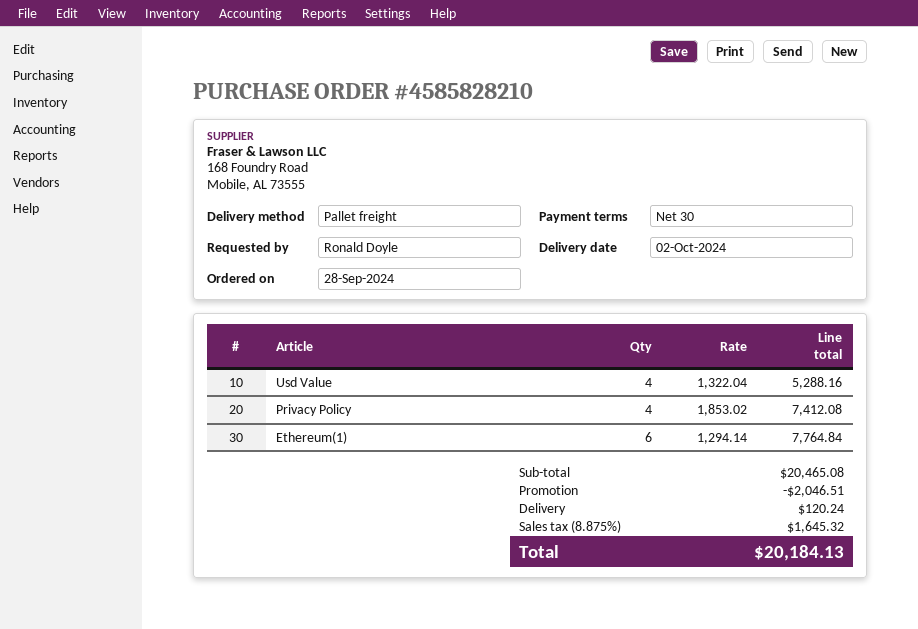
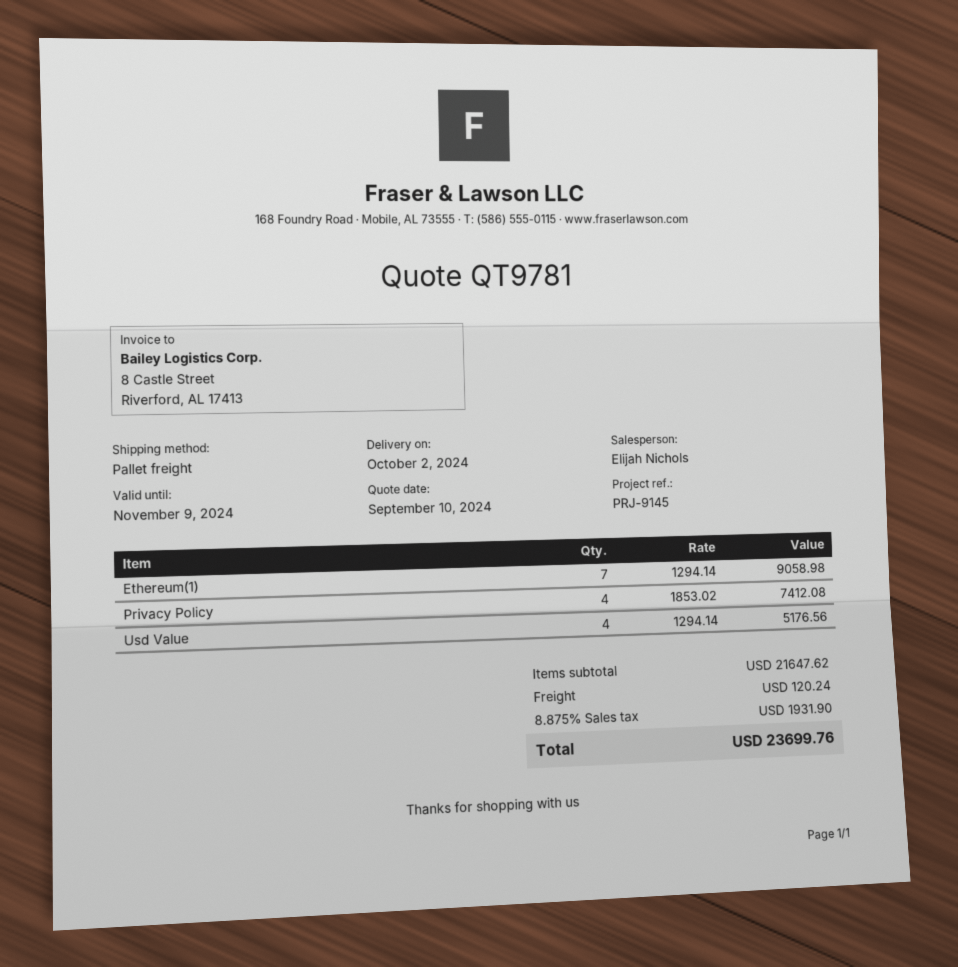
Usd Value: 4 x 1322.04 = 5288.16 -> 4 x 1294.14 = 5176.56
Ethereum(1): 6 x 1294.14 = 7764.84 -> 7 x 1294.14 = 9058.98
subtotal: 20465.08 -> 21647.62
discount: 2046.51 -> none
tax: 8.875% = 1645.32 -> 8.875% = 1931.90
total: 20184.13 -> 23699.76

